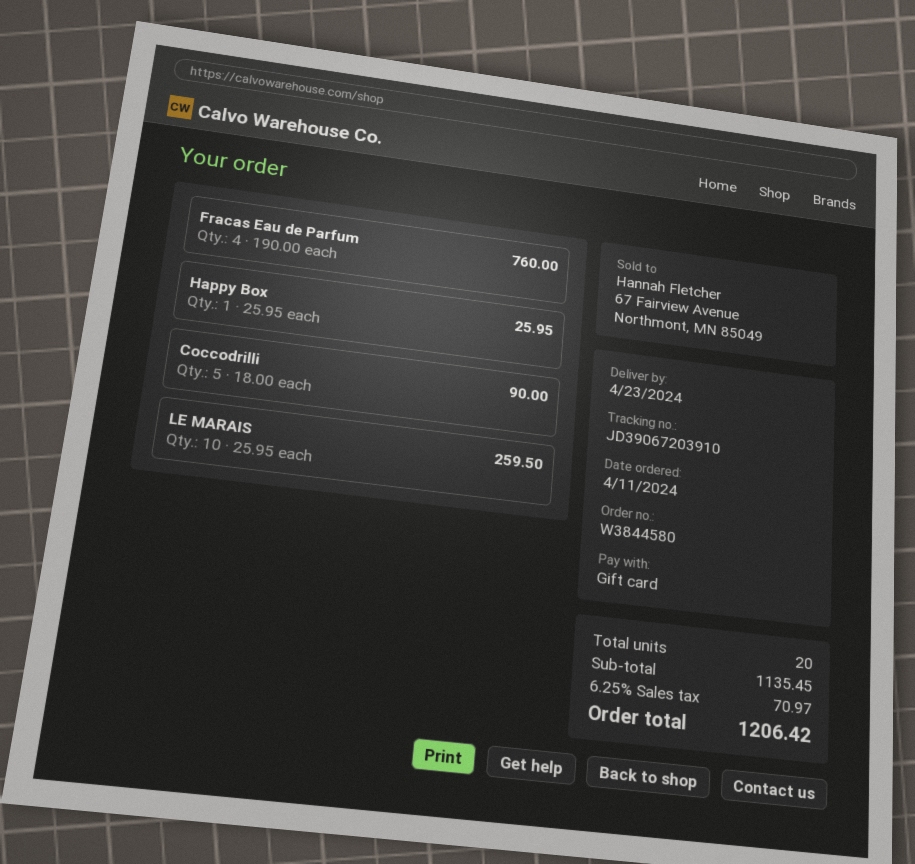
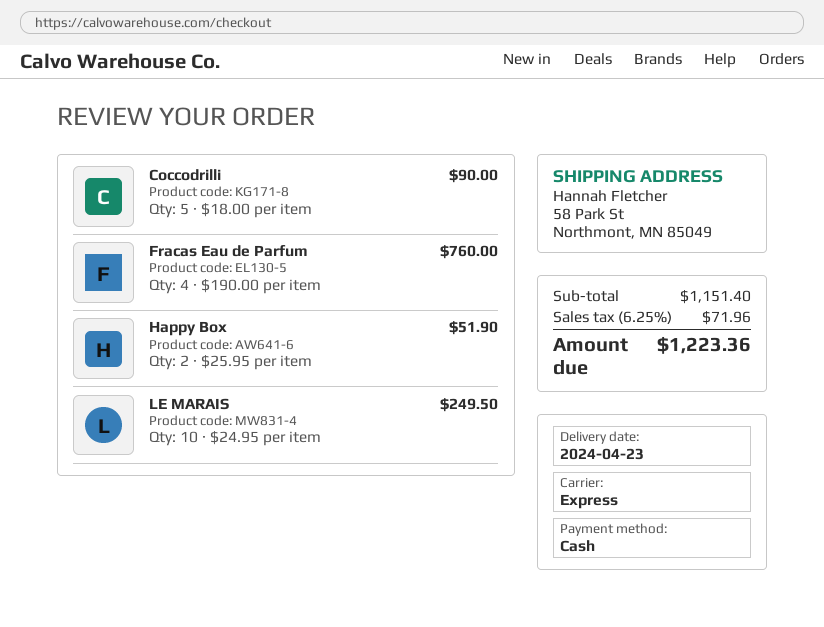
payment method: gift card -> cash
Happy Box: 1 x 25.95 = 25.95 -> 2 x 25.95 = 51.90
LE MARAIS: 10 x 25.95 = 259.50 -> 10 x 24.95 = 249.50
subtotal: 1135.45 -> 1151.40
tax: 6.25% = 70.97 -> 6.25% = 71.96
total: 1206.42 -> 1223.36

